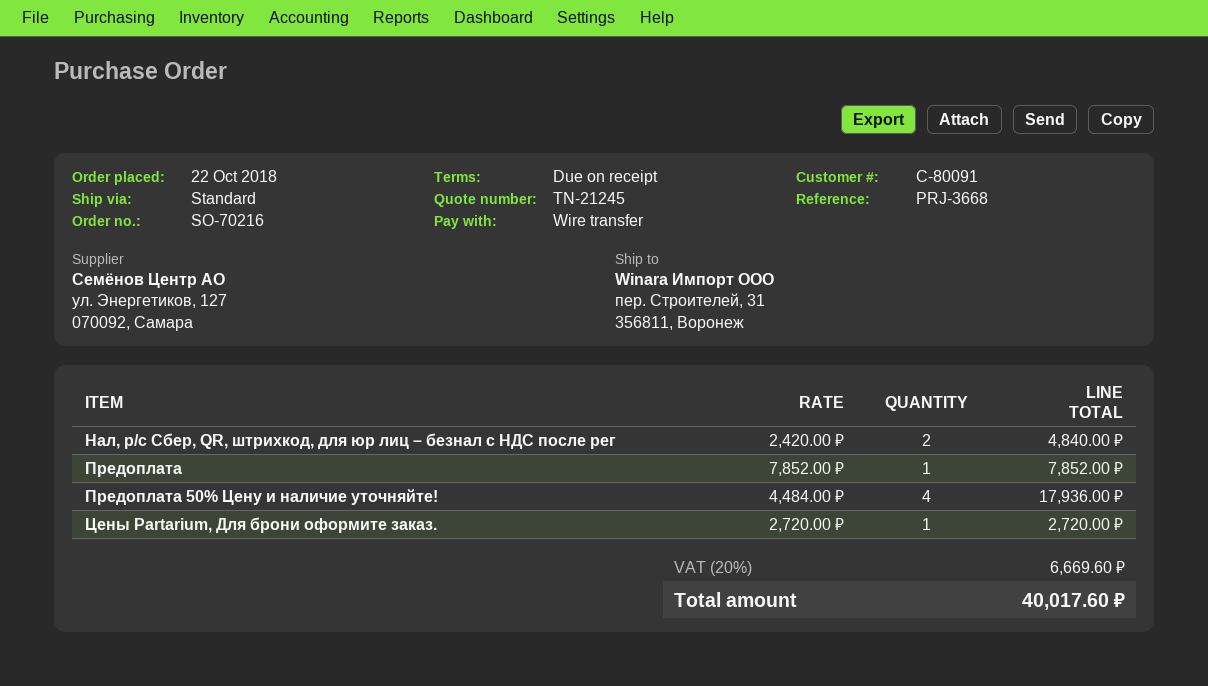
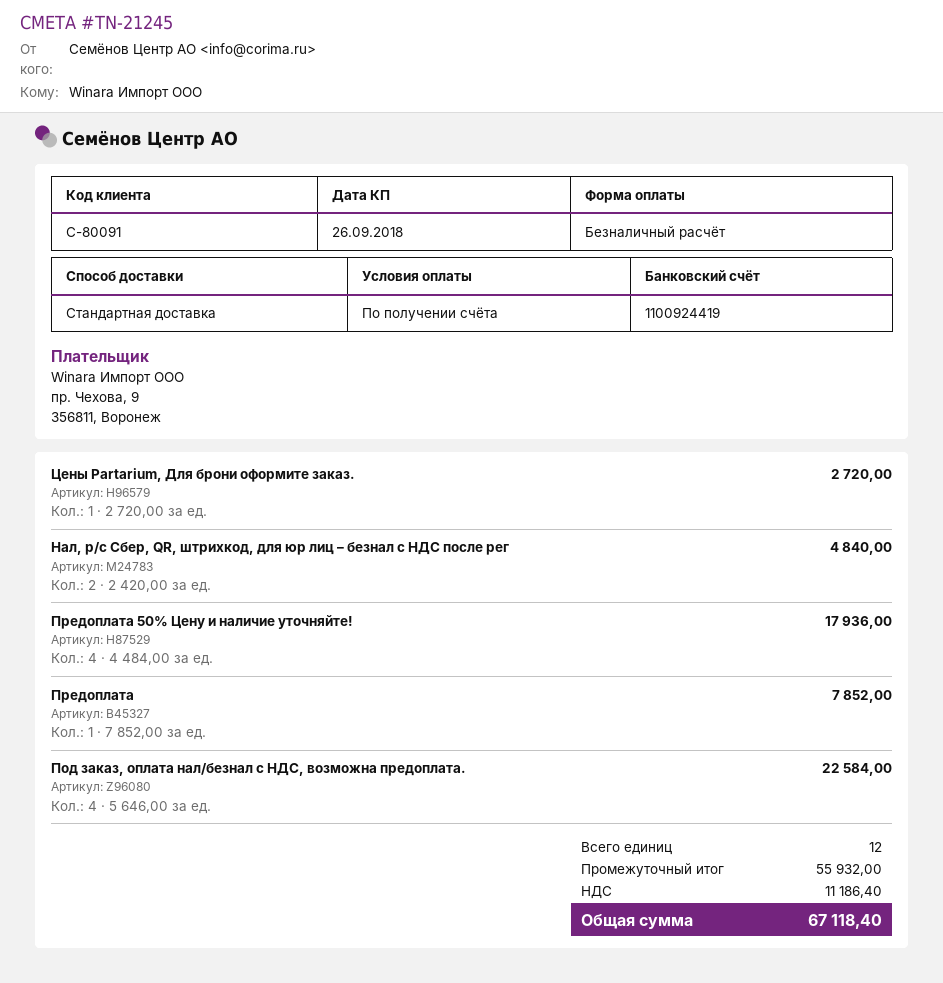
Под заказ, оплата нал/безнал с НДС, возможна предоплата.: none -> 4 x 5646.00 = 22584.00
tax: 6669.60 -> 11186.40
total: 40017.60 -> 67118.40

